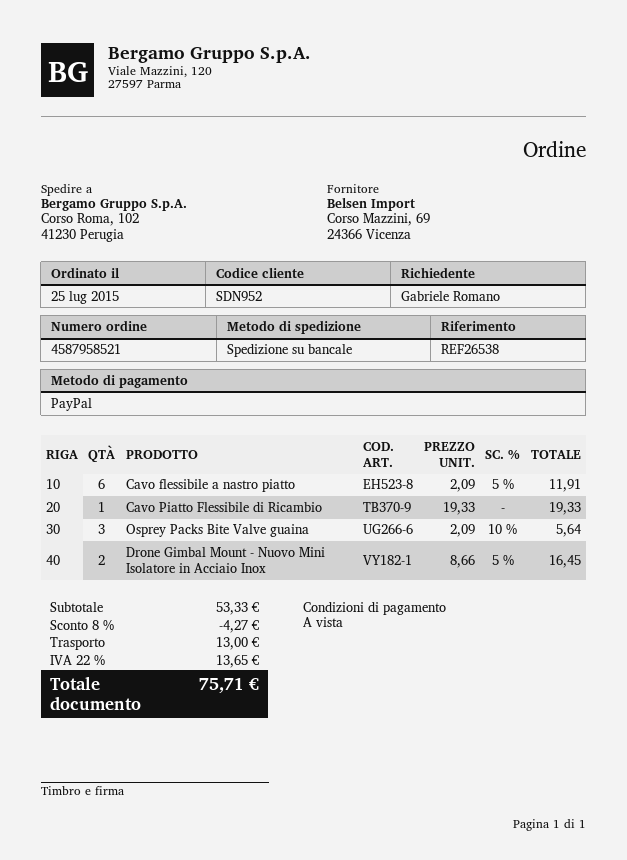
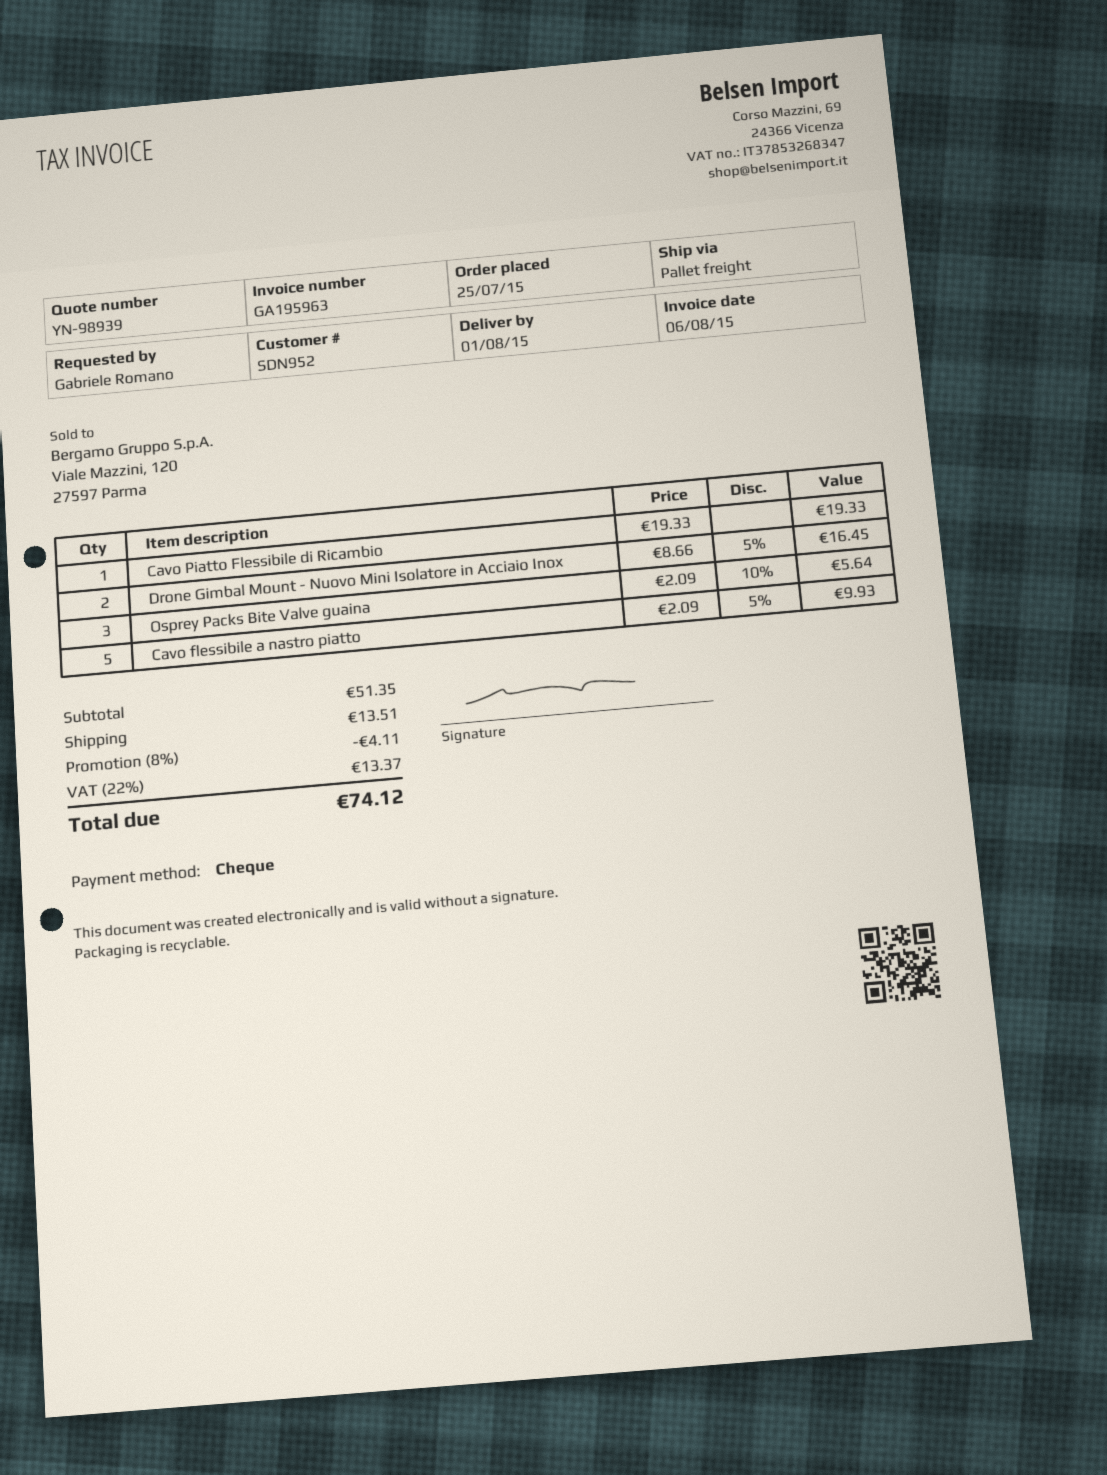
payment method: PayPal -> cheque
Cavo flessibile a nastro piatto: 6 x 2.09 - 5% = 11.91 -> 5 x 2.09 - 5% = 9.93
subtotal: 53.33 -> 51.35
discount: 8% = 4.27 -> 8% = 4.11
shipping: 13.00 -> 13.51
tax: 22% = 13.65 -> 22% = 13.37
total: 75.71 -> 74.12

